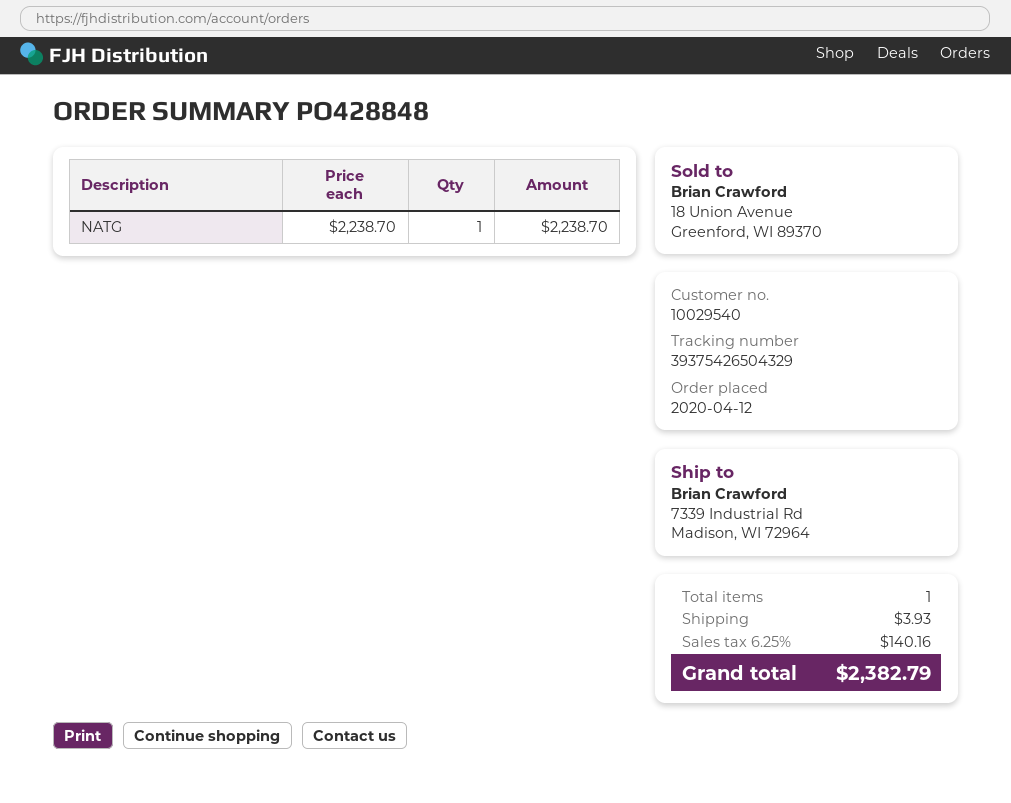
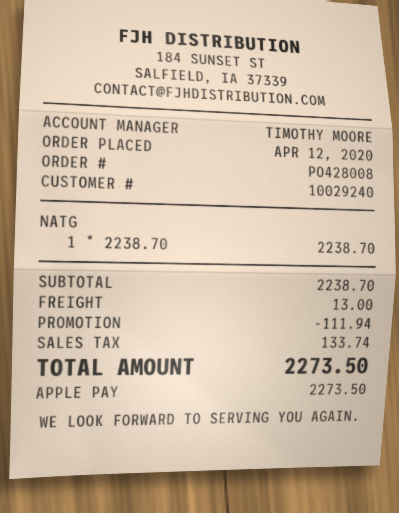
order number: PO428848 -> PO428008
customer number: 10029540 -> 10029240
discount: none -> 111.94
shipping: 3.93 -> 13.00
tax: 140.16 -> 133.74
total: 2382.79 -> 2273.50

